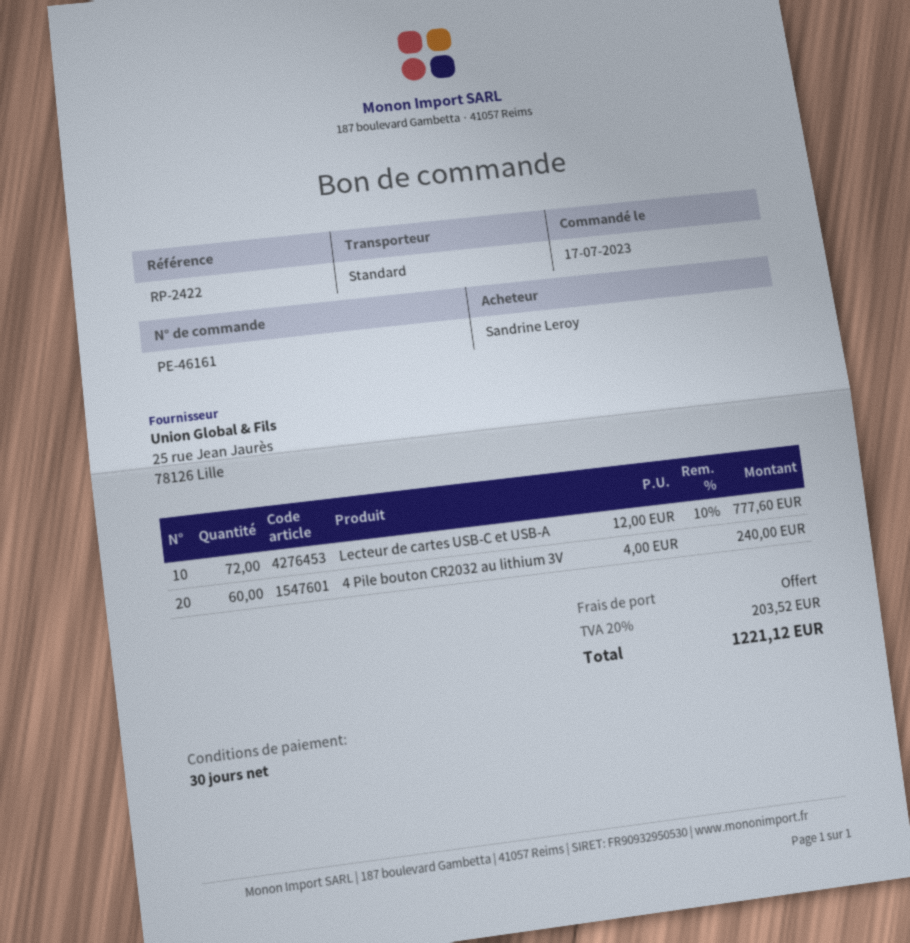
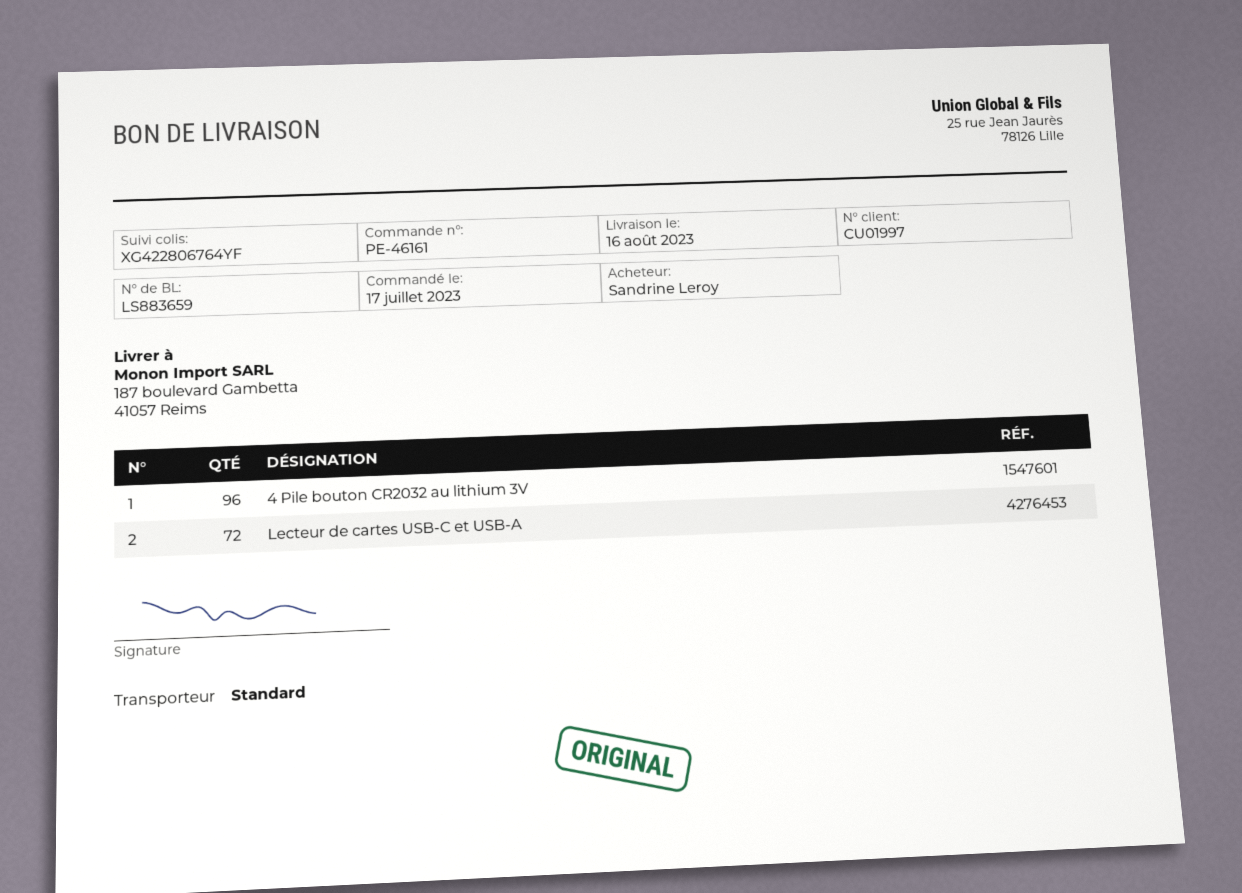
4 Pile bouton CR2032 au lithium 3V: 60 -> 96

